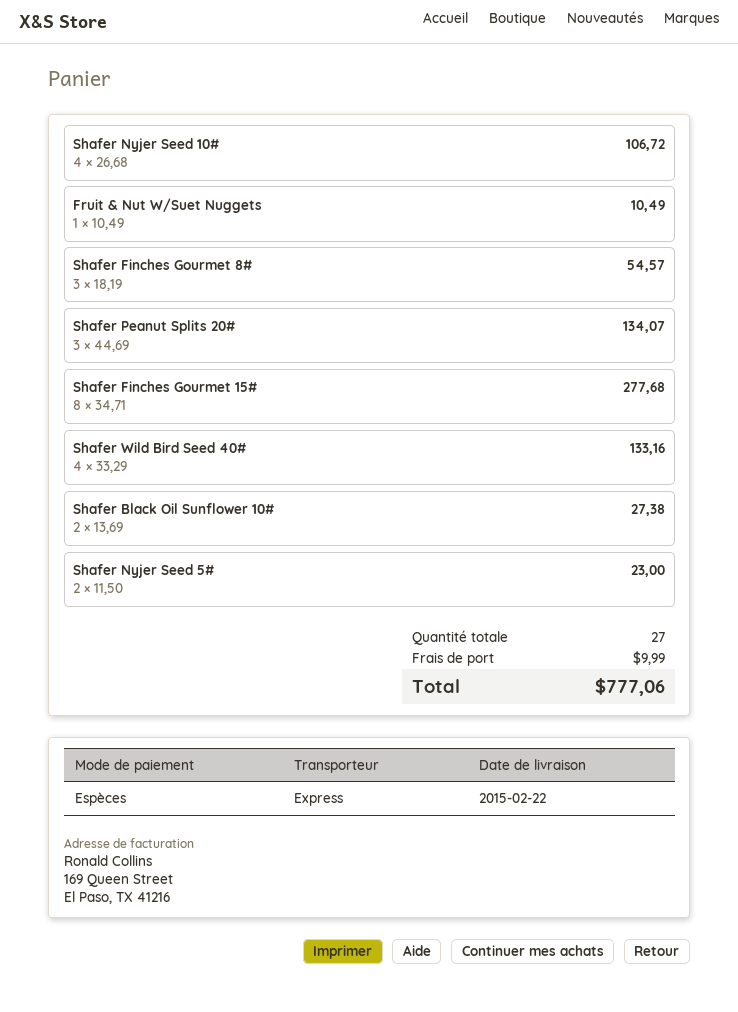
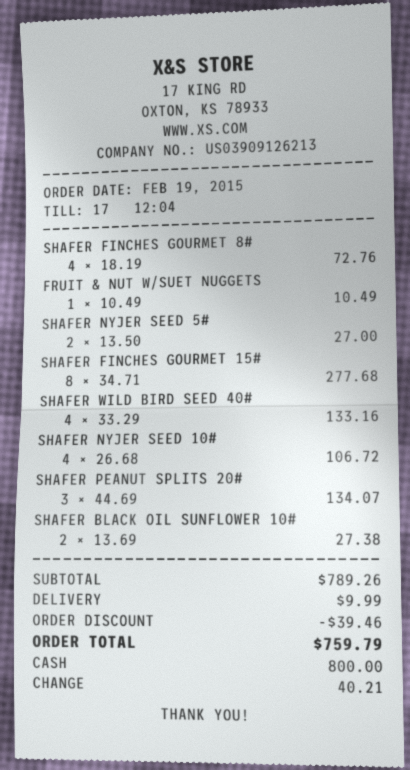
Shafer Finches Gourmet 8#: 3 x 18.19 = 54.57 -> 4 x 18.19 = 72.76
Shafer Nyjer Seed 5#: 2 x 11.50 = 23.00 -> 2 x 13.50 = 27.00
discount: none -> 39.46
total: 777.06 -> 759.79

